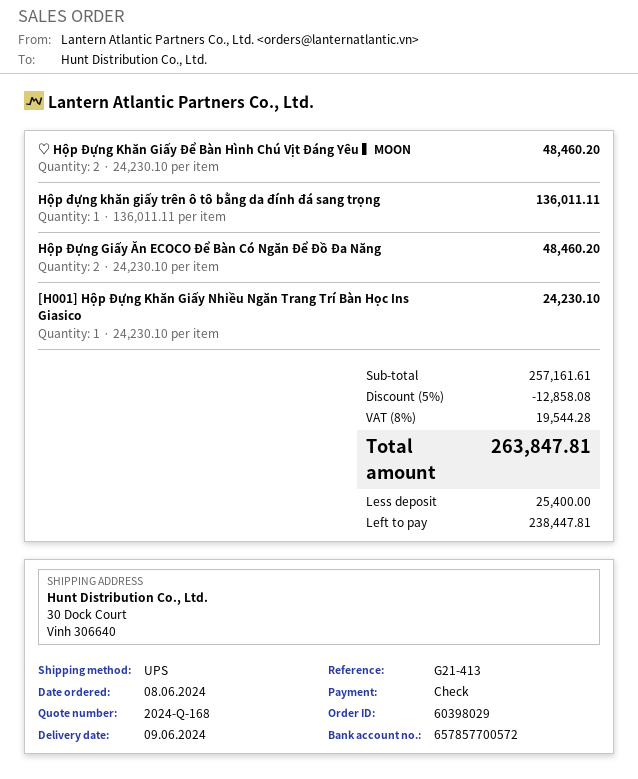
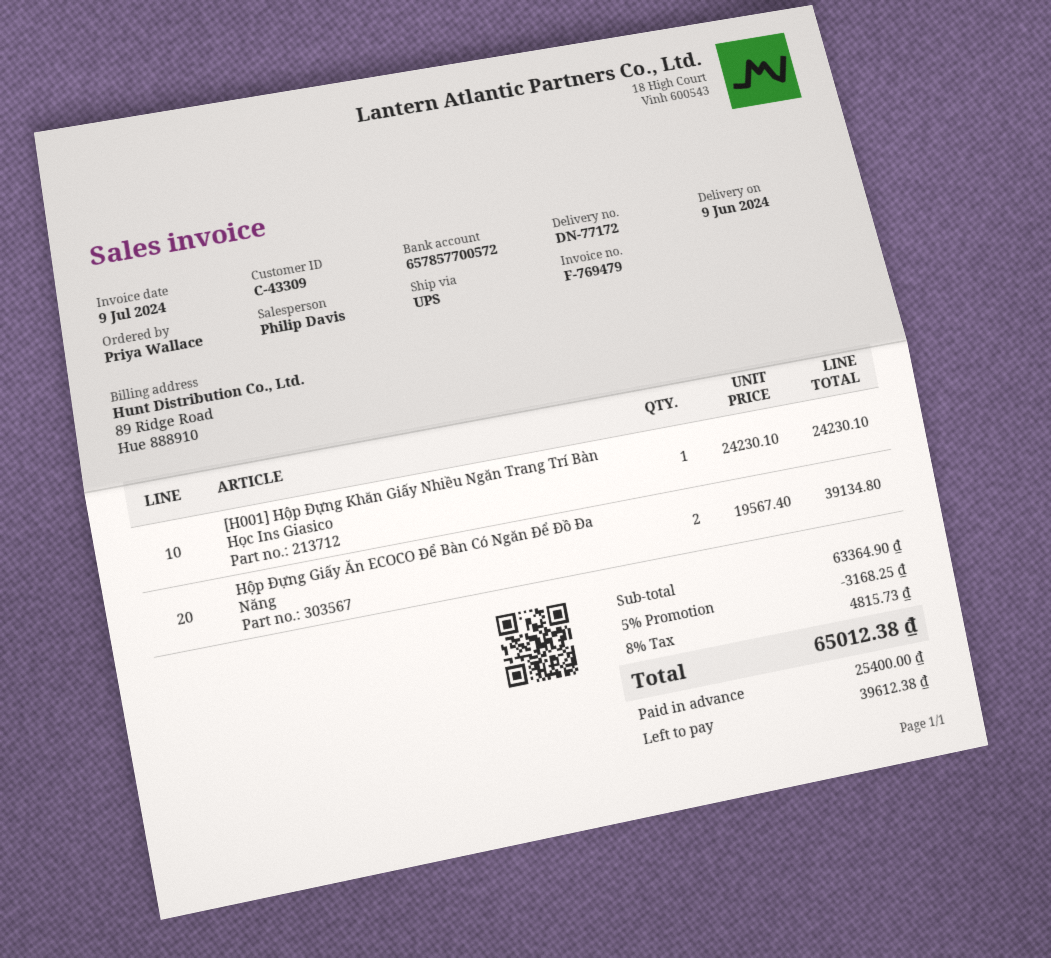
♡ Hộp Đựng Khăn Giấy Để Bàn Hình Chú Vịt Đáng Yêu ▍MOON: 2 x 24230.10 = 48460.20 -> none
Hộp đựng khăn giấy trên ô tô bằng da đính đá sang trọng: 1 x 136011.11 = 136011.11 -> none
Hộp Đựng Giấy Ăn ECOCO Để Bàn Có Ngăn Để Đồ Đa Năng: 2 x 24230.10 = 48460.20 -> 2 x 19567.40 = 39134.80
subtotal: 257161.61 -> 63364.90
discount: 5% = 12858.08 -> 5% = 3168.25
tax: 8% = 19544.28 -> 8% = 4815.73
total: 263847.81 -> 65012.38
balance: 238447.81 -> 39612.38

